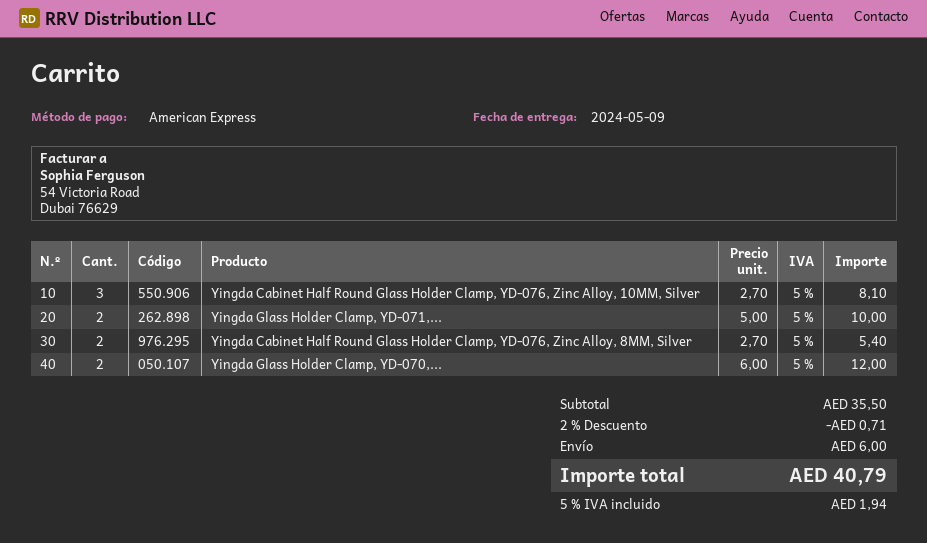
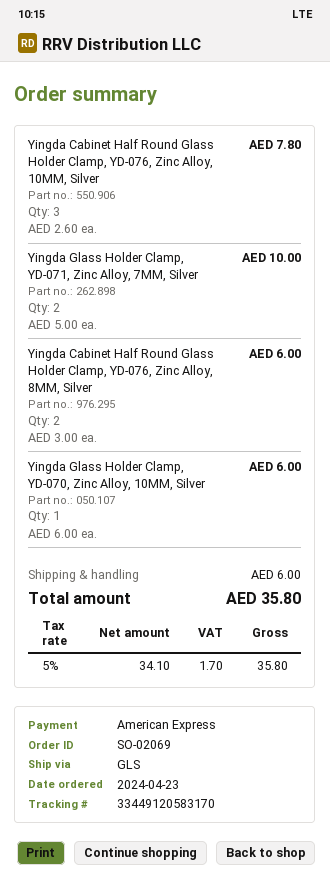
Yingda Cabinet Half Round Glass Holder Clamp, YD-076, Zinc Alloy, 10MM, Silver: 3 x 2.70 = 8.10 -> 3 x 2.60 = 7.80
Yingda Cabinet Half Round Glass Holder Clamp, YD-076, Zinc Alloy, 8MM, Silver: 2 x 2.70 = 5.40 -> 2 x 3.00 = 6.00
Yingda Glass Holder Clamp, YD-070,...: 2 x 6.00 = 12.00 -> 1 x 6.00 = 6.00
discount: 2% = 0.71 -> none
tax: 5% = 1.94 -> 5% = 1.70
total: 40.79 -> 35.80

